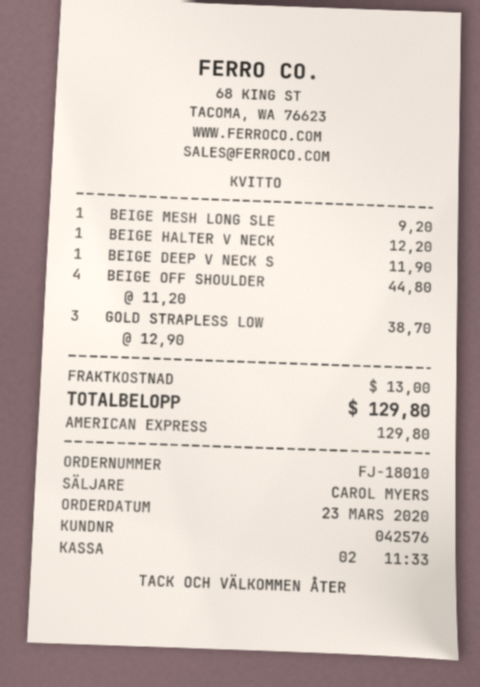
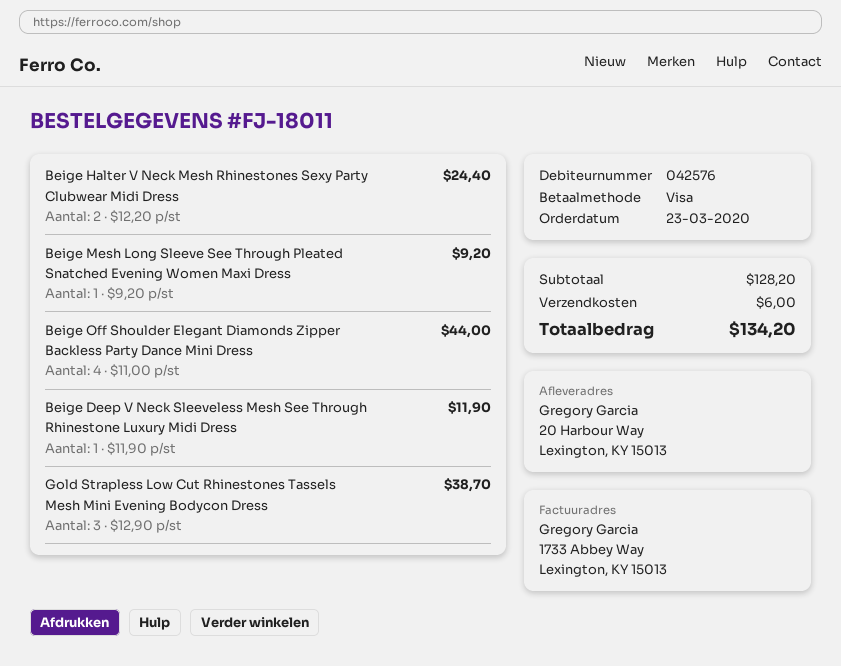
order number: FJ-18010 -> FJ-18011
payment method: American Express -> Visa
BEIGE HALTER V NECK: 1 x 12.20 = 12.20 -> 2 x 12.20 = 24.40
BEIGE OFF SHOULDER: 4 x 11.20 = 44.80 -> 4 x 11.00 = 44.00
shipping: 13.00 -> 6.00
total: 129.80 -> 134.20

